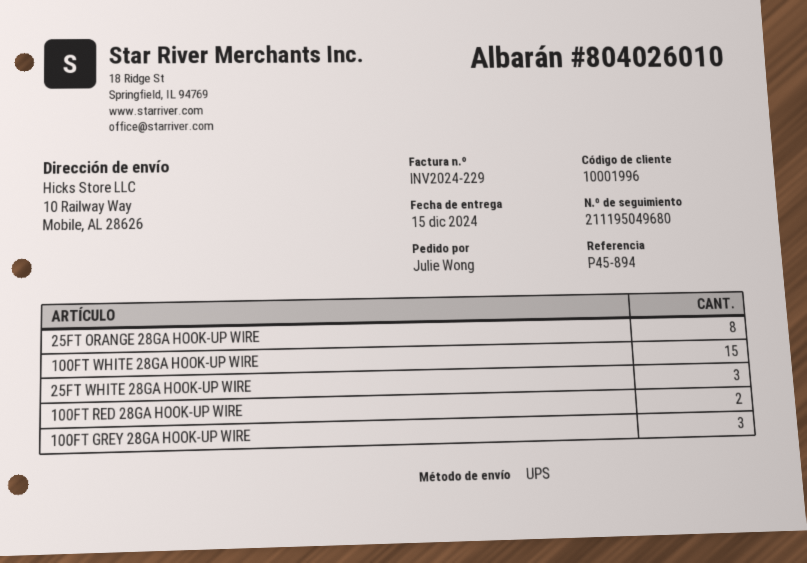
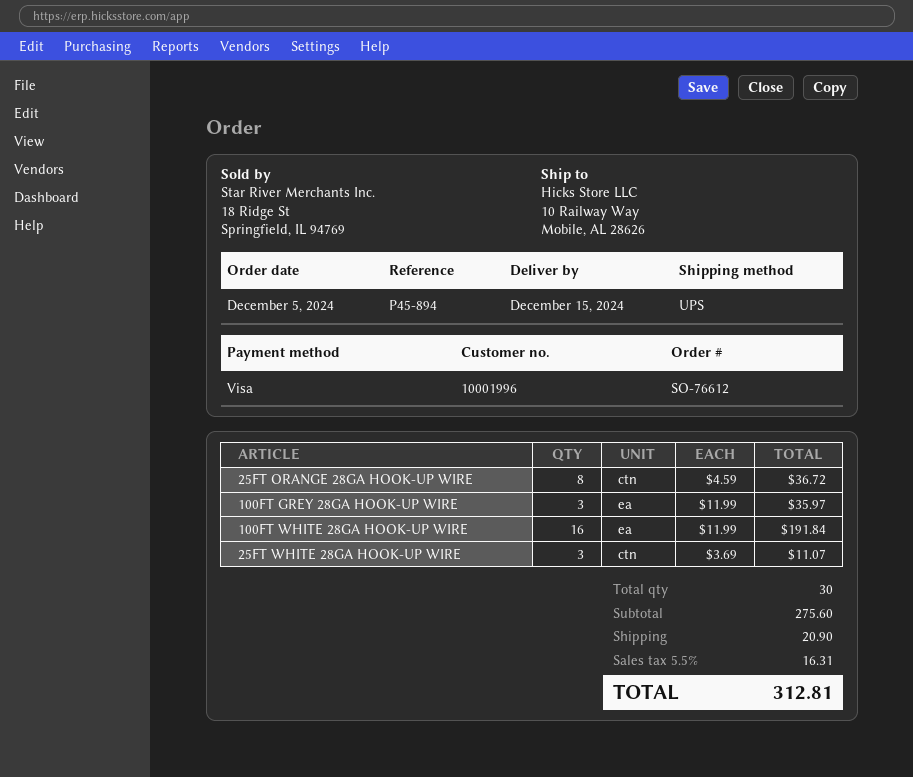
100FT WHITE 28GA HOOK-UP WIRE: 15 -> 16
100FT RED 28GA HOOK-UP WIRE: 2 -> none

